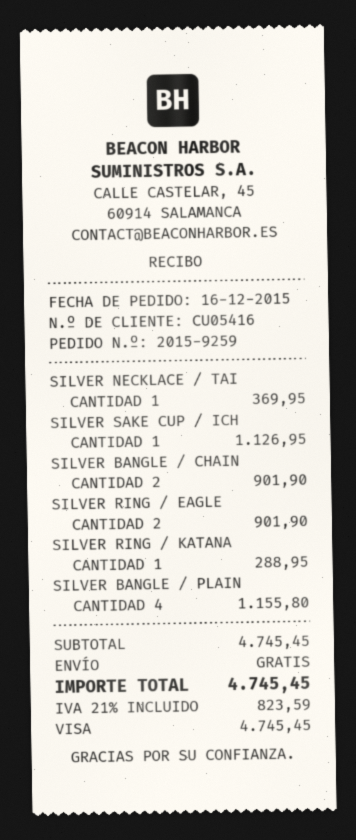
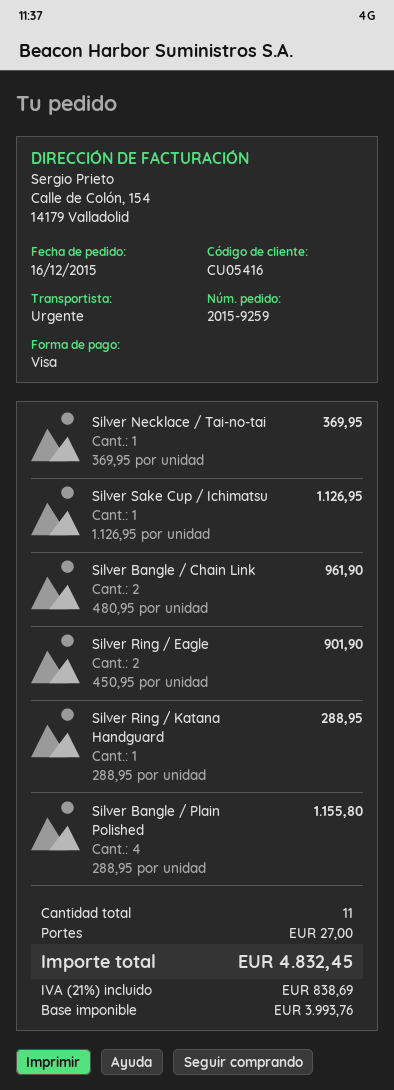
SILVER BANGLE / CHAIN: 2 for 901.90 -> 2 for 961.90
shipping: 0.00 -> 27.00
tax: 21% = 823.59 -> 21% = 838.69
total: 4745.45 -> 4832.45

